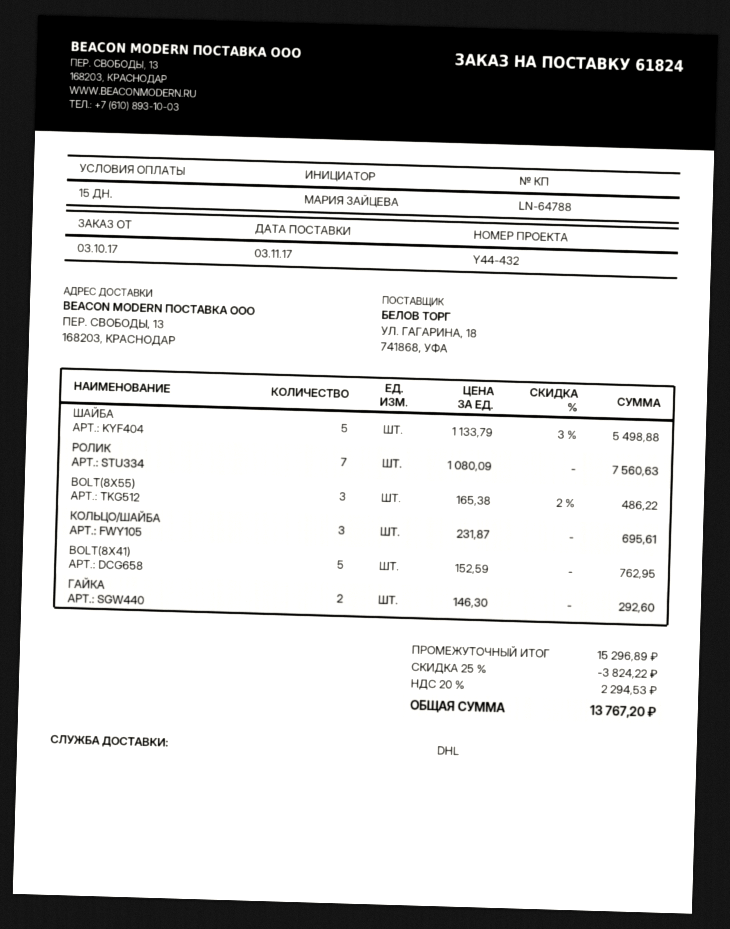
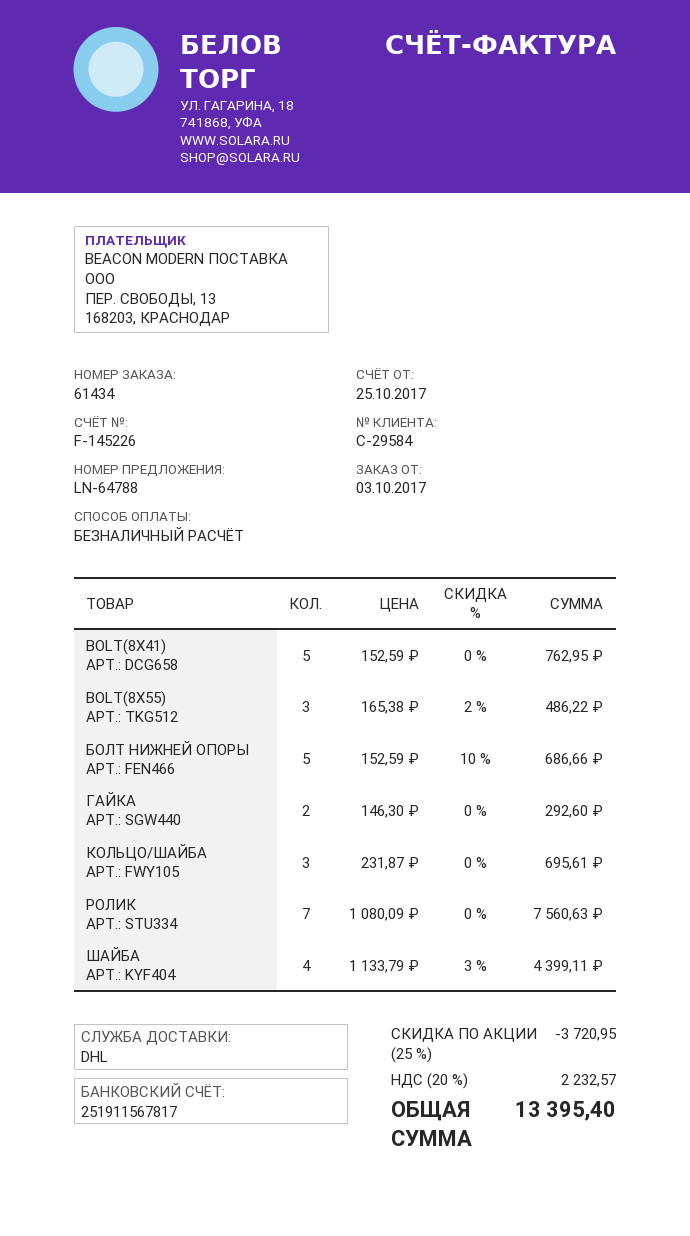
order number: 61824 -> 61434
ШАЙБА: 5 x 1133.79 - 3% = 5498.88 -> 4 x 1133.79 - 3% = 4399.11
БОЛТ НИЖНЕЙ ОПОРЫ: none -> 5 x 152.59 - 10% = 686.66
discount: 25% = 3824.22 -> 25% = 3720.95
tax: 20% = 2294.53 -> 20% = 2232.57
total: 13767.20 -> 13395.40

